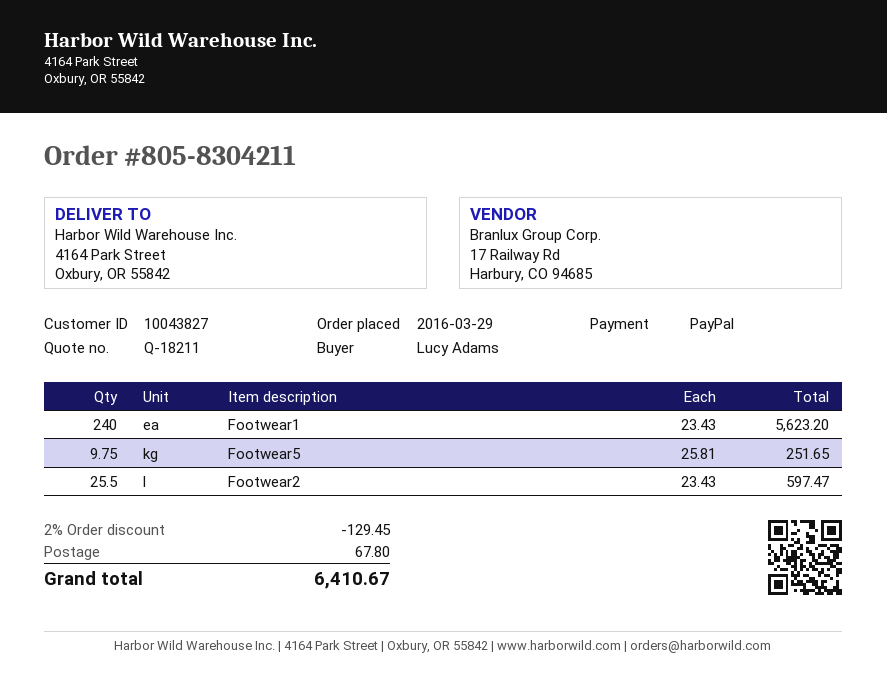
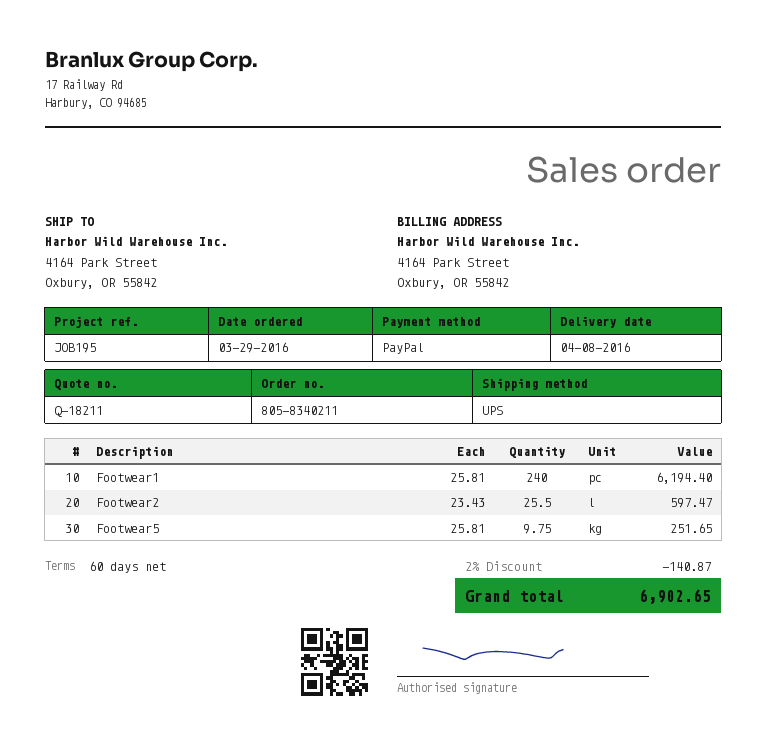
order number: 805-8304211 -> 805-8340211
Footwear1: 240 x 23.43 = 5623.20 -> 240 x 25.81 = 6194.40
discount: 2% = 129.45 -> 2% = 140.87
shipping: 67.80 -> none
total: 6410.67 -> 6902.65

